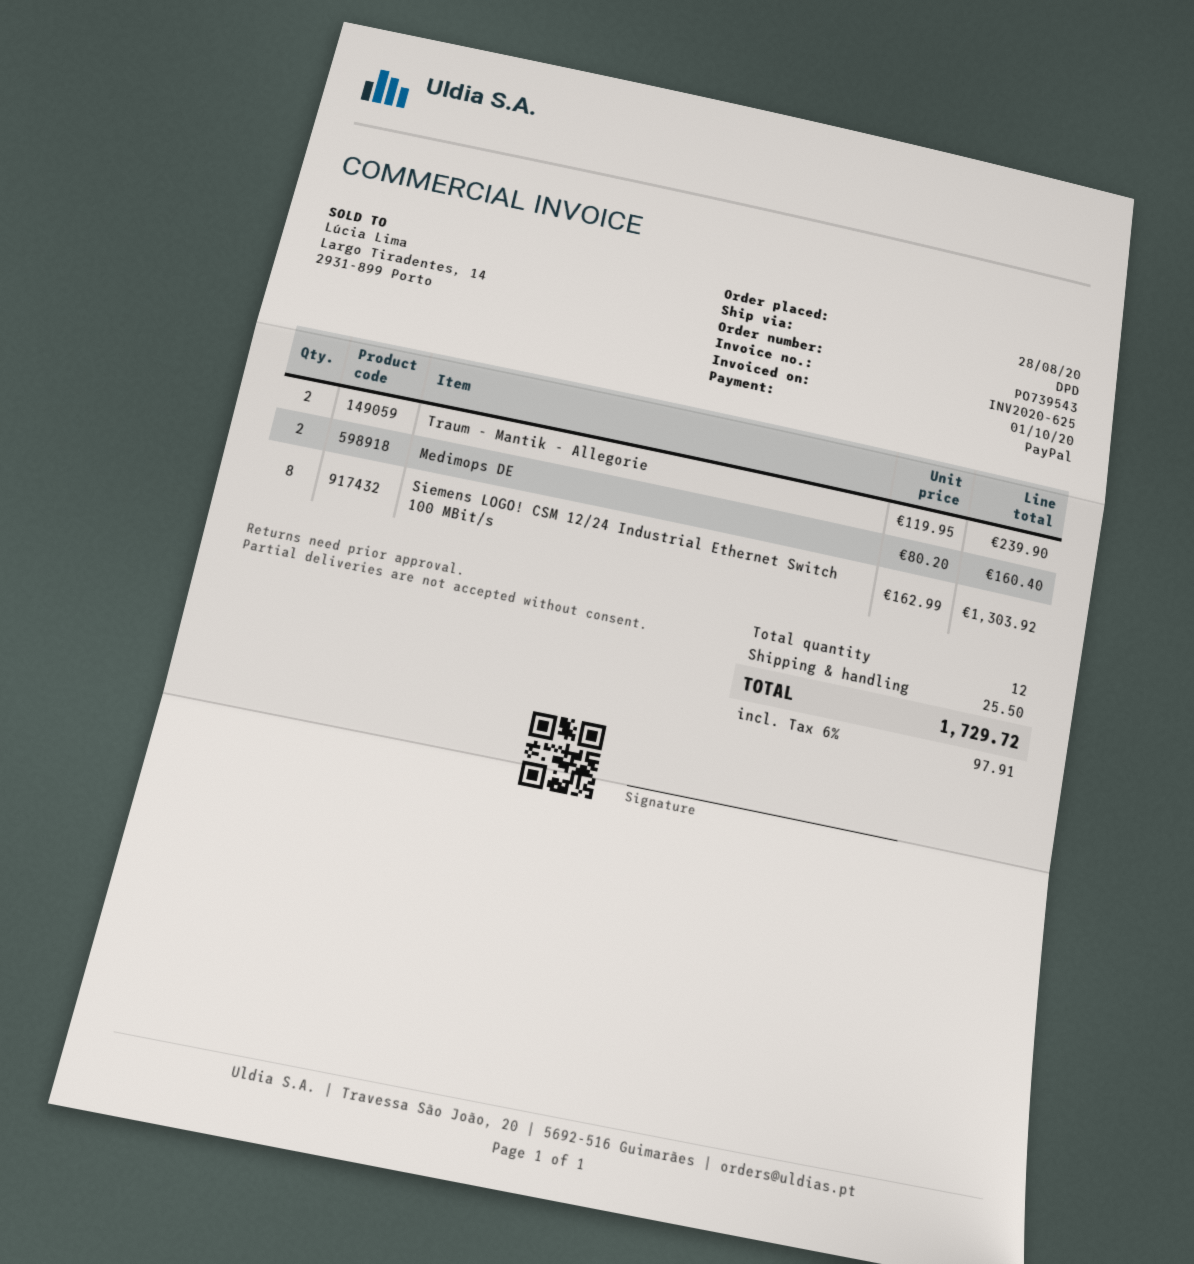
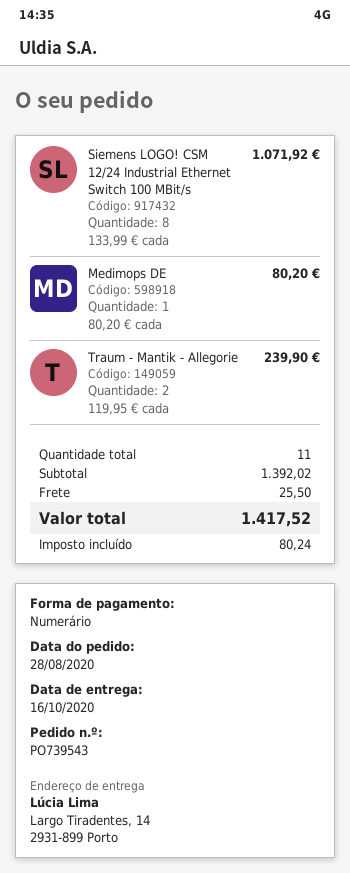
payment method: PayPal -> cash
Medimops DE: 2 x 80.20 = 160.40 -> 1 x 80.20 = 80.20
Siemens LOGO! CSM 12/24 Industrial Ethernet Switch 100 MBit/s: 8 x 162.99 = 1303.92 -> 8 x 133.99 = 1071.92
total quantity: 12 -> 11
tax: 97.91 -> 80.24
total: 1729.72 -> 1417.52

